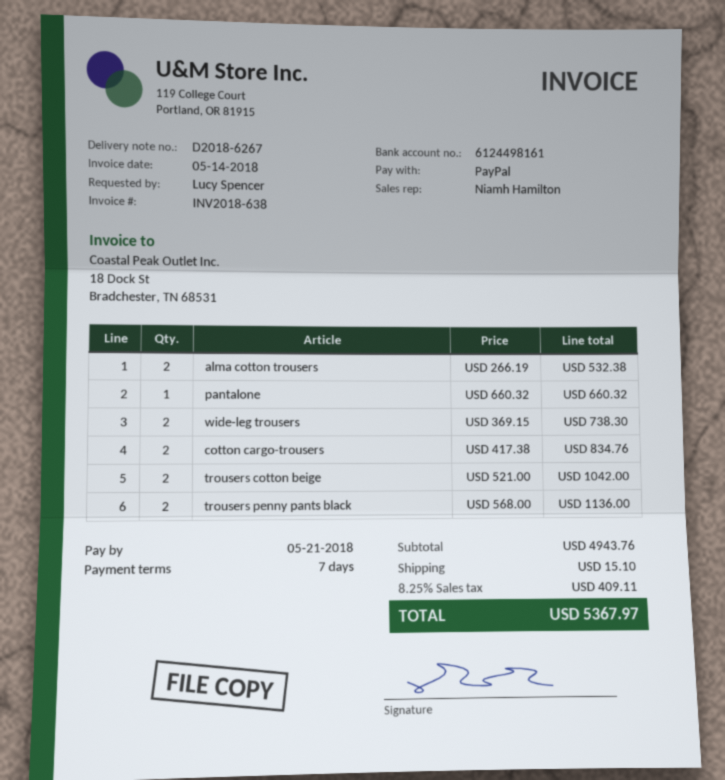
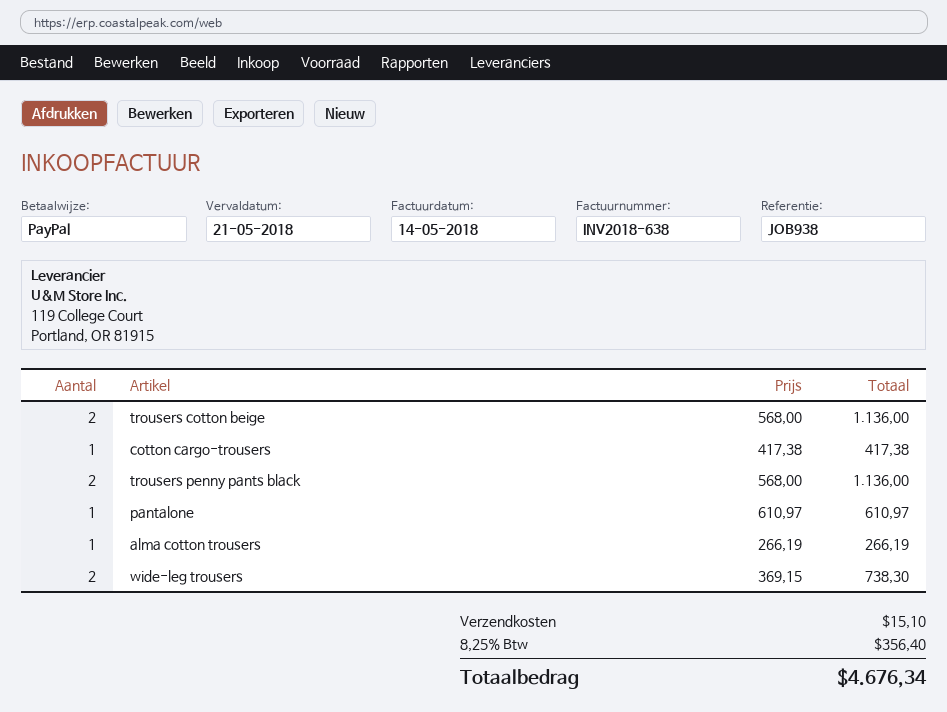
alma cotton trousers: 2 x 266.19 = 532.38 -> 1 x 266.19 = 266.19
pantalone: 1 x 660.32 = 660.32 -> 1 x 610.97 = 610.97
cotton cargo-trousers: 2 x 417.38 = 834.76 -> 1 x 417.38 = 417.38
trousers cotton beige: 2 x 521.00 = 1042.00 -> 2 x 568.00 = 1136.00
tax: 8.25% = 409.11 -> 8.25% = 356.40
total: 5367.97 -> 4676.34

